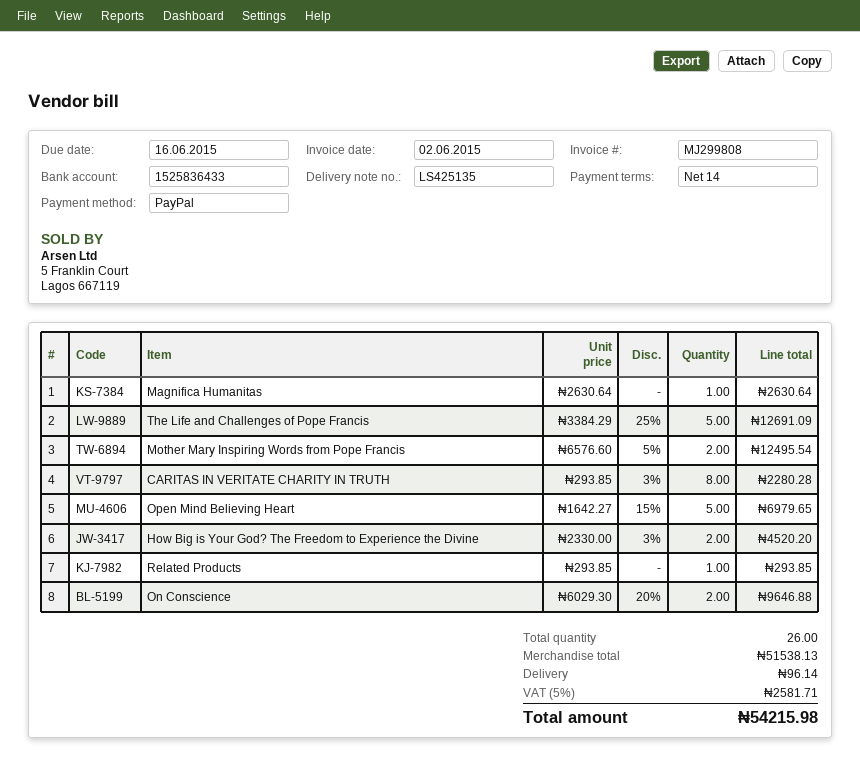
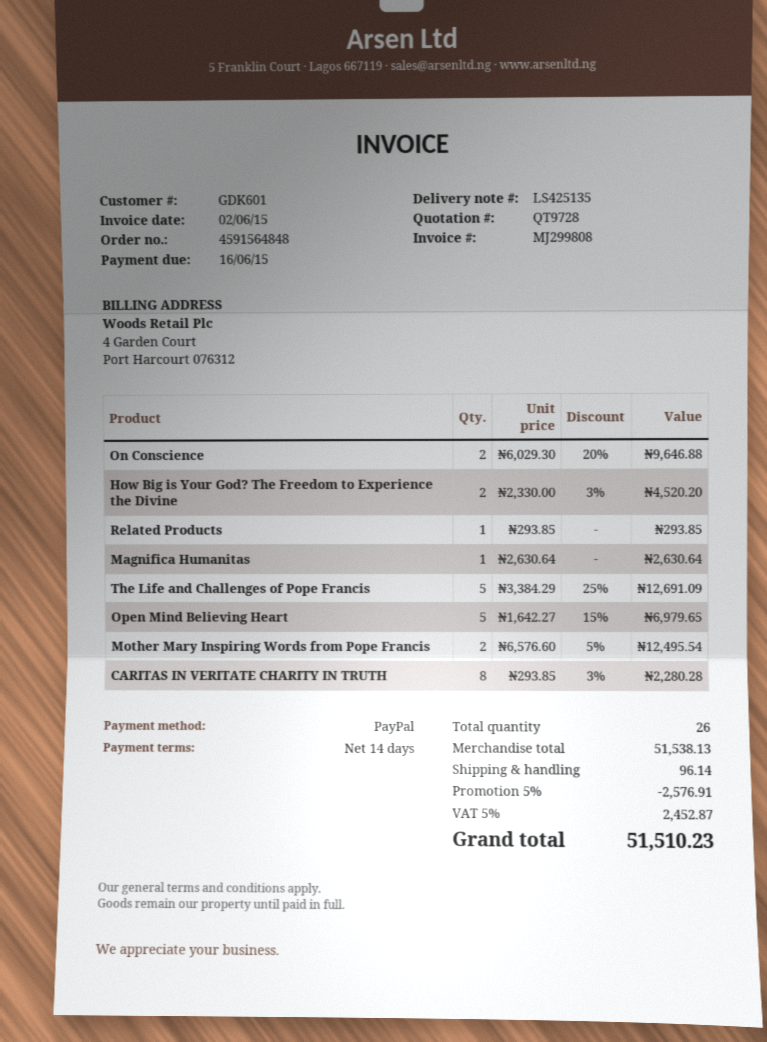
discount: none -> 5% = 2576.91
tax: 5% = 2581.71 -> 5% = 2452.87
total: 54215.98 -> 51510.23

